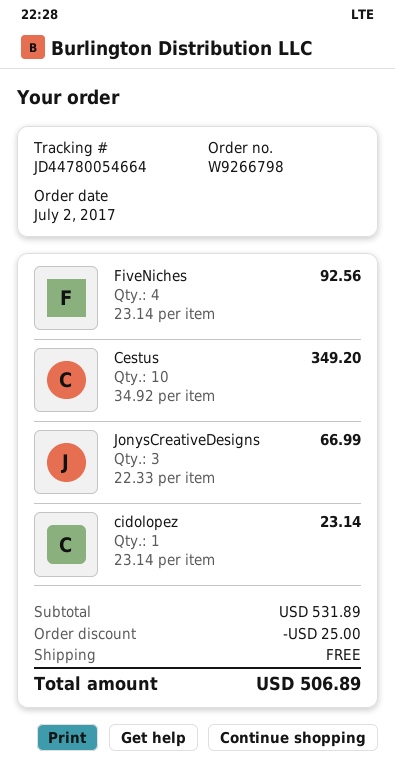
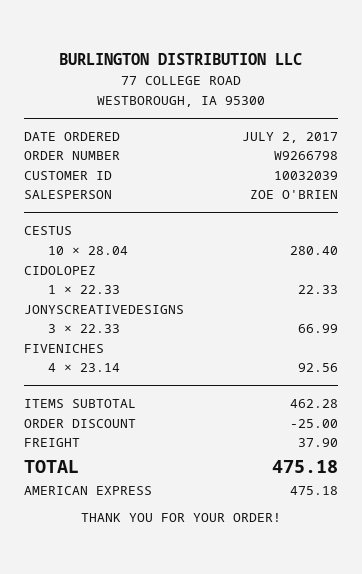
Cestus: 10 x 34.92 = 349.20 -> 10 x 28.04 = 280.40
cidolopez: 1 x 23.14 = 23.14 -> 1 x 22.33 = 22.33
subtotal: 531.89 -> 462.28
shipping: 0.00 -> 37.90
total: 506.89 -> 475.18

